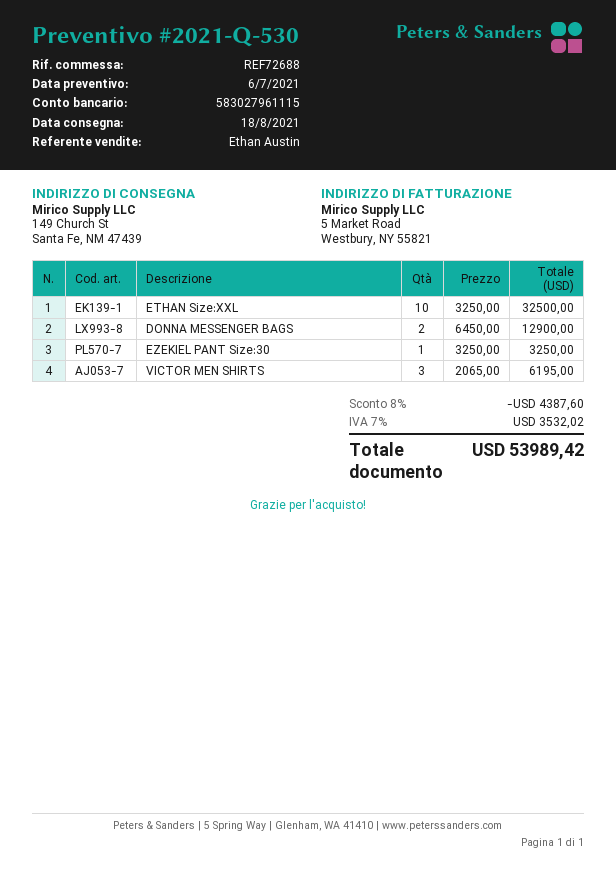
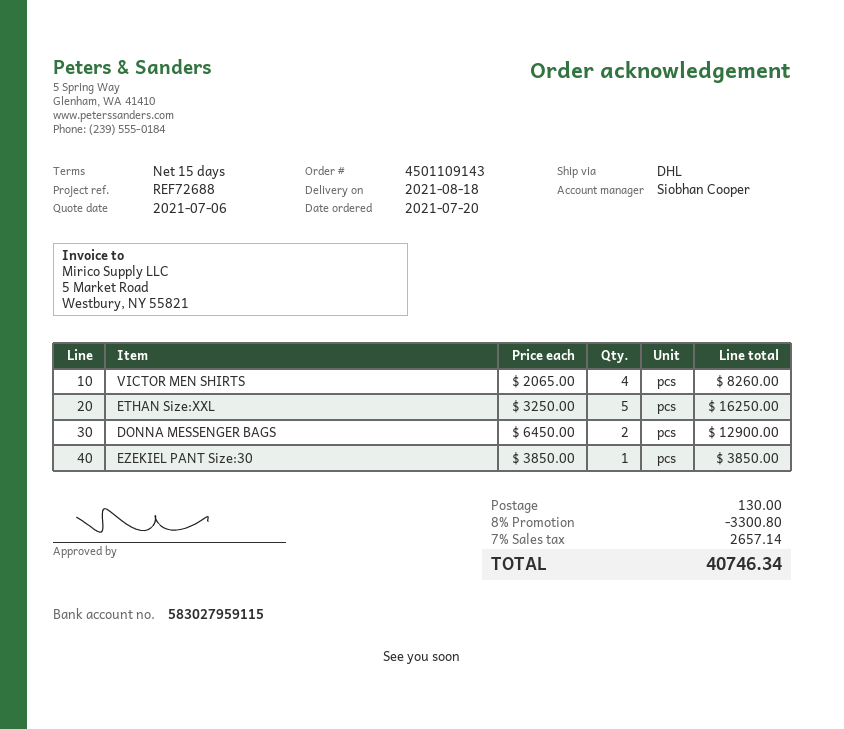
sales rep: Ethan Austin -> Siobhan Cooper
bank account: 583027961115 -> 583027959115
ETHAN Size:XXL: 10 x 3250.00 = 32500.00 -> 5 x 3250.00 = 16250.00
EZEKIEL PANT Size:30: 1 x 3250.00 = 3250.00 -> 1 x 3850.00 = 3850.00
VICTOR MEN SHIRTS: 3 x 2065.00 = 6195.00 -> 4 x 2065.00 = 8260.00
discount: 8% = 4387.60 -> 8% = 3300.80
shipping: none -> 130.00
tax: 7% = 3532.02 -> 7% = 2657.14
total: 53989.42 -> 40746.34

